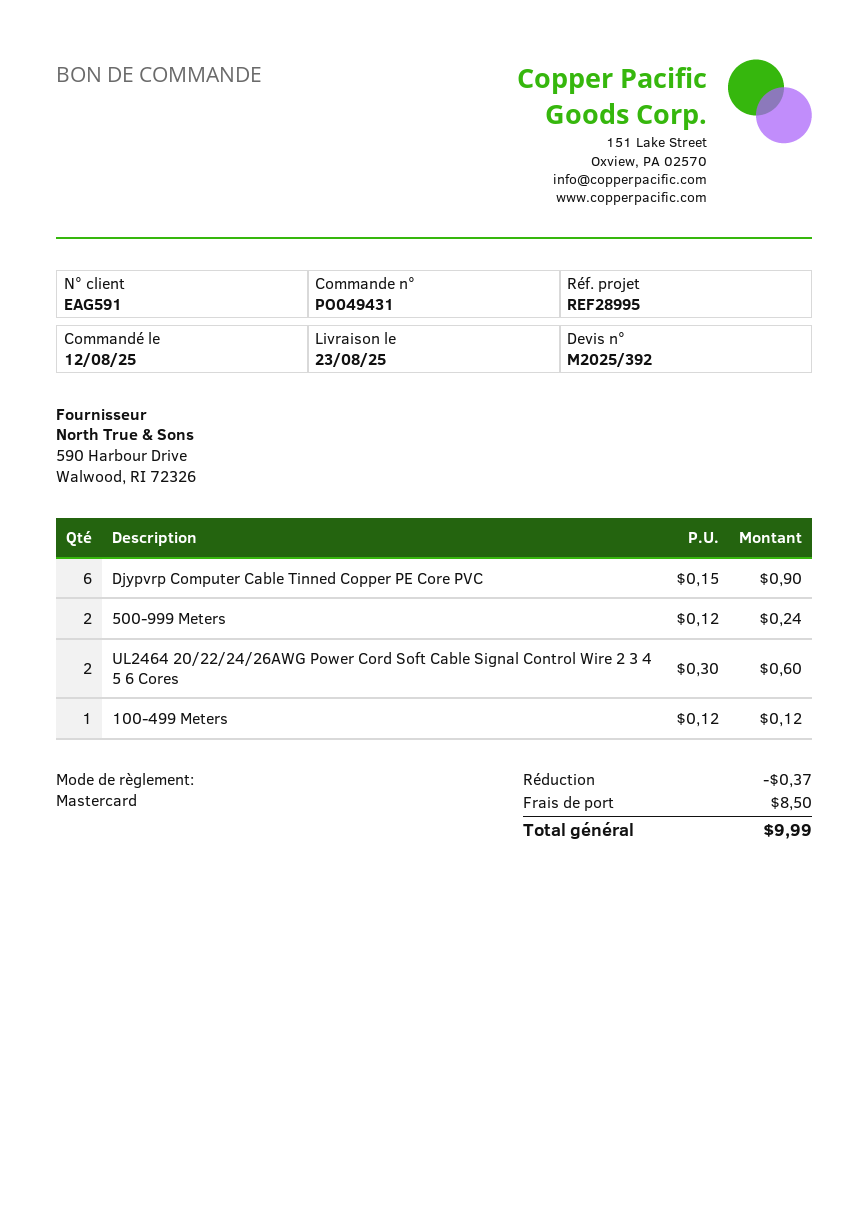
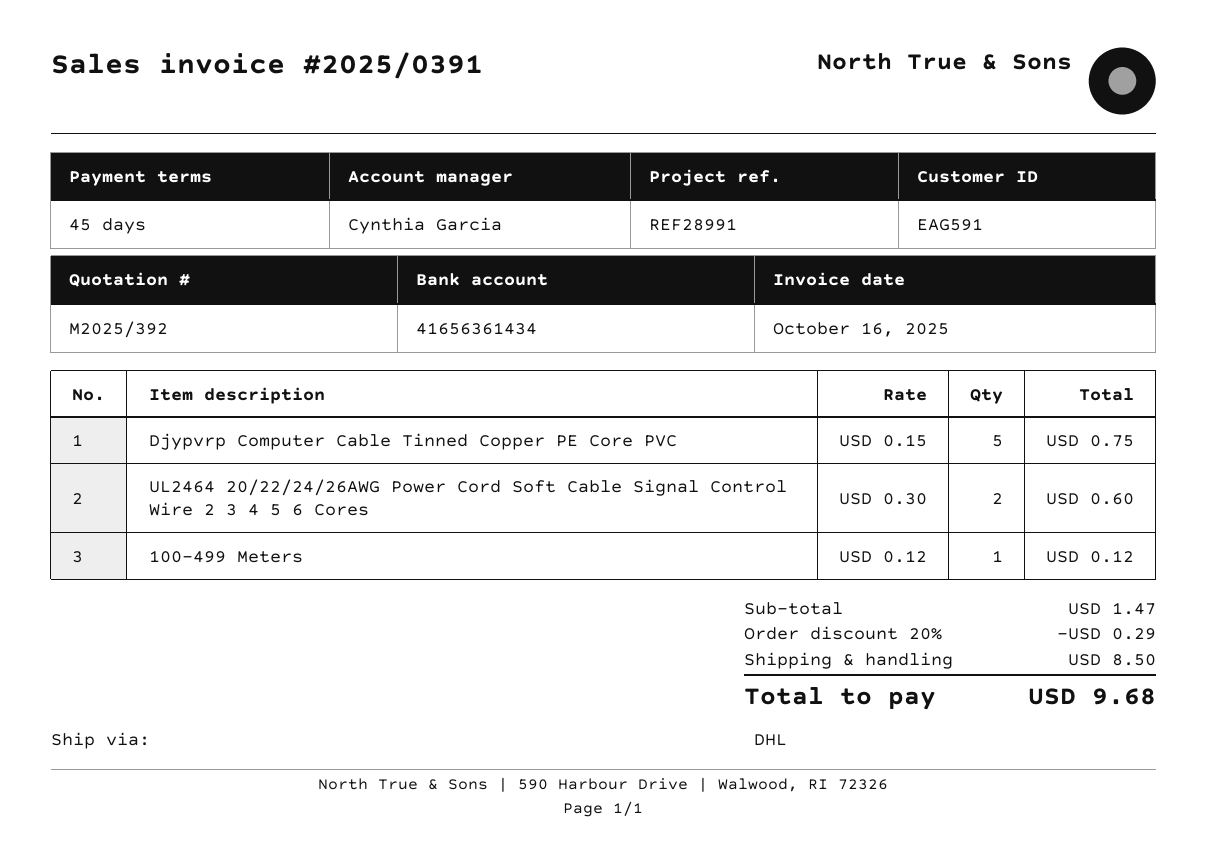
reference: REF28995 -> REF28991
Djypvrp Computer Cable Tinned Copper PE Core PVC: 6 x 0.15 = 0.90 -> 5 x 0.15 = 0.75
500-999 Meters: 2 x 0.12 = 0.24 -> none
discount: 0.37 -> 0.29
total: 9.99 -> 9.68

